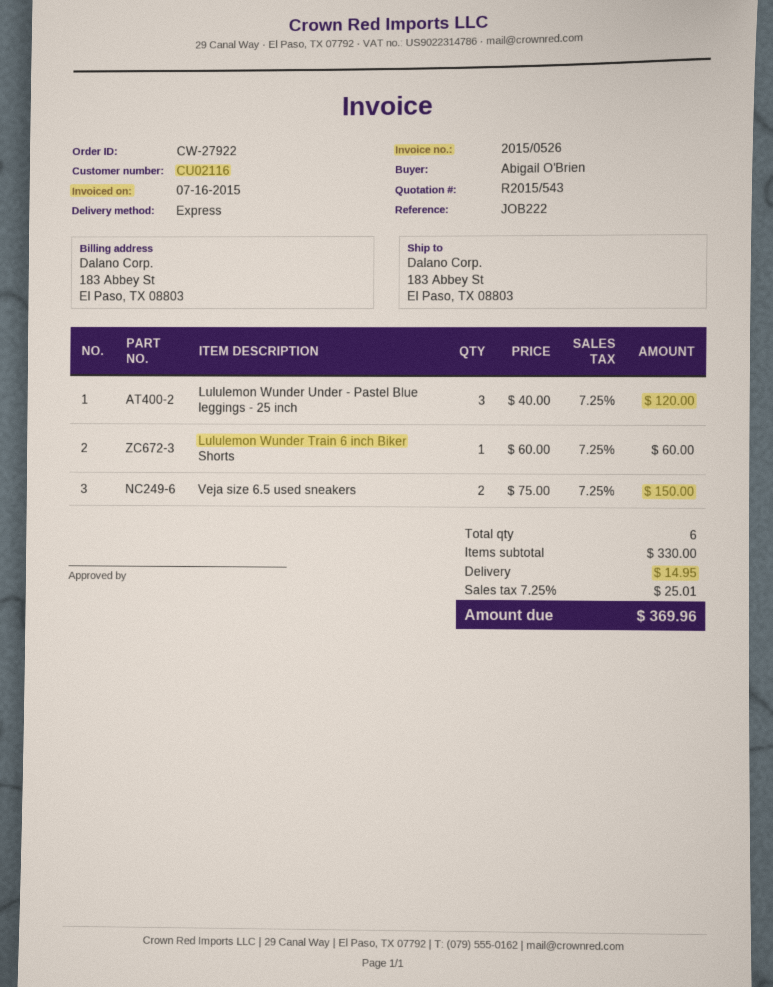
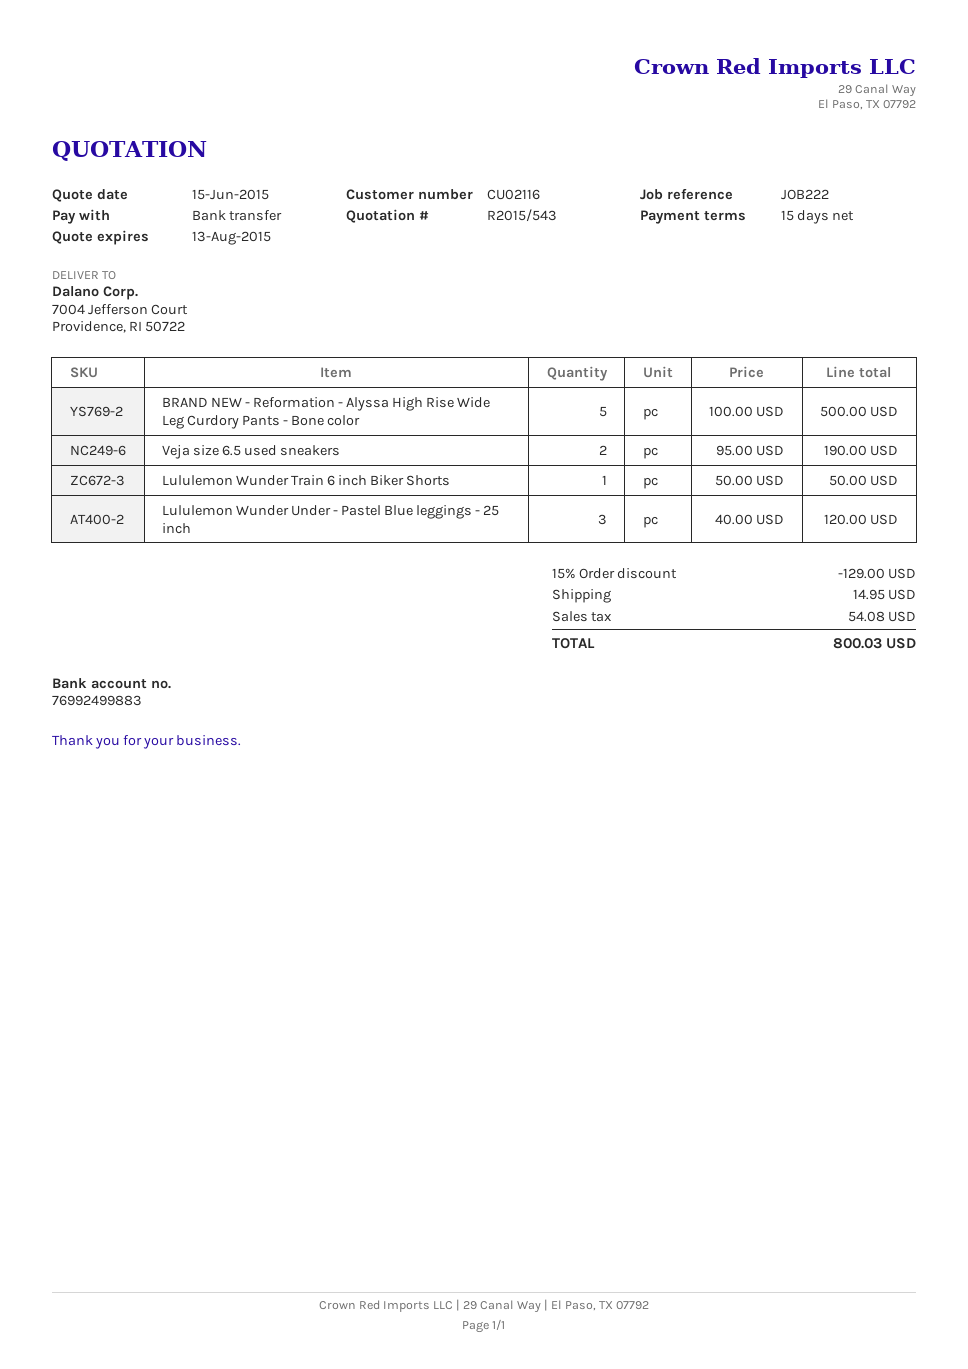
ship to: 183 Abbey St, El Paso, TX 08803 -> 7004 Jefferson Court, Providence, RI 50722
Lululemon Wunder Train 6 inch Biker Shorts: 1 x 60.00 = 60.00 -> 1 x 50.00 = 50.00
Veja size 6.5 used sneakers: 2 x 75.00 = 150.00 -> 2 x 95.00 = 190.00
BRAND NEW - Reformation - Alyssa High Rise Wide Leg Curdory Pants - Bone color: none -> 5 x 100.00 = 500.00
discount: none -> 15% = 129.00
tax: 25.01 -> 54.08
total: 369.96 -> 800.03

